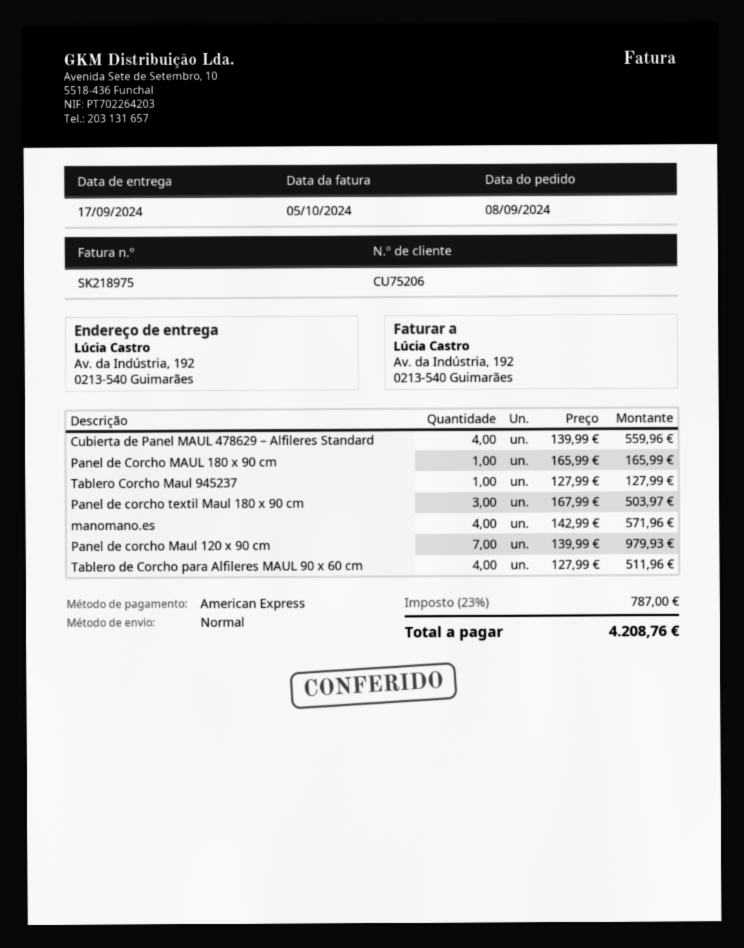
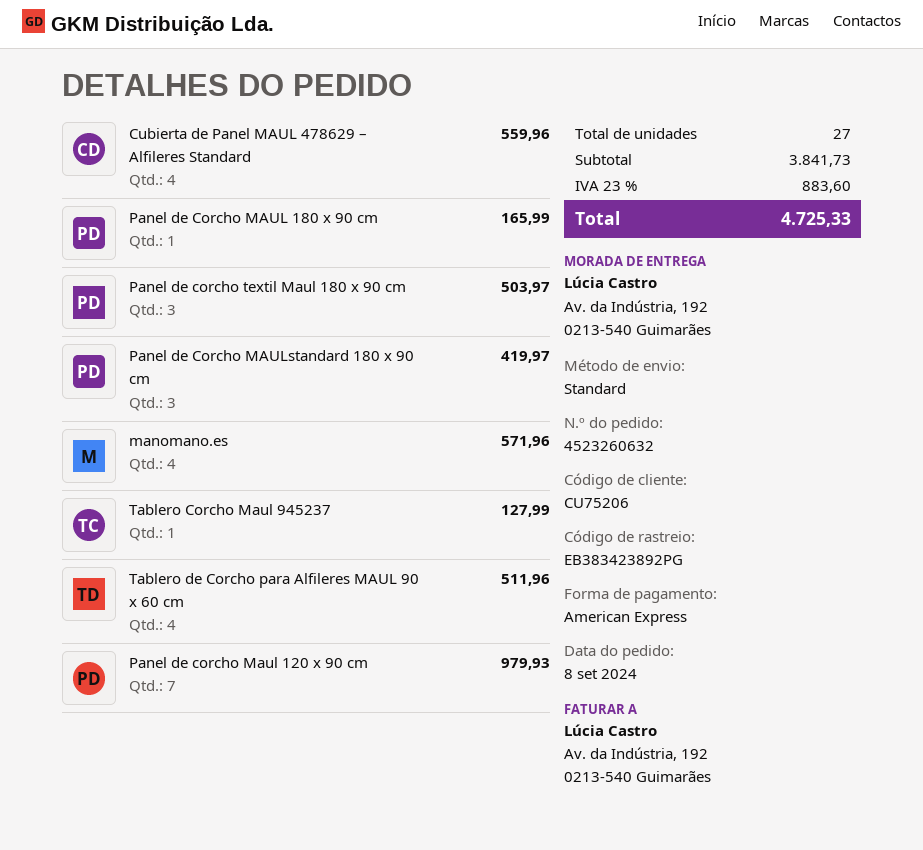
Panel de Corcho MAULstandard 180 x 90 cm: none -> 3 for 419.97
tax: 23% = 787.00 -> 23% = 883.60
total: 4208.76 -> 4725.33

